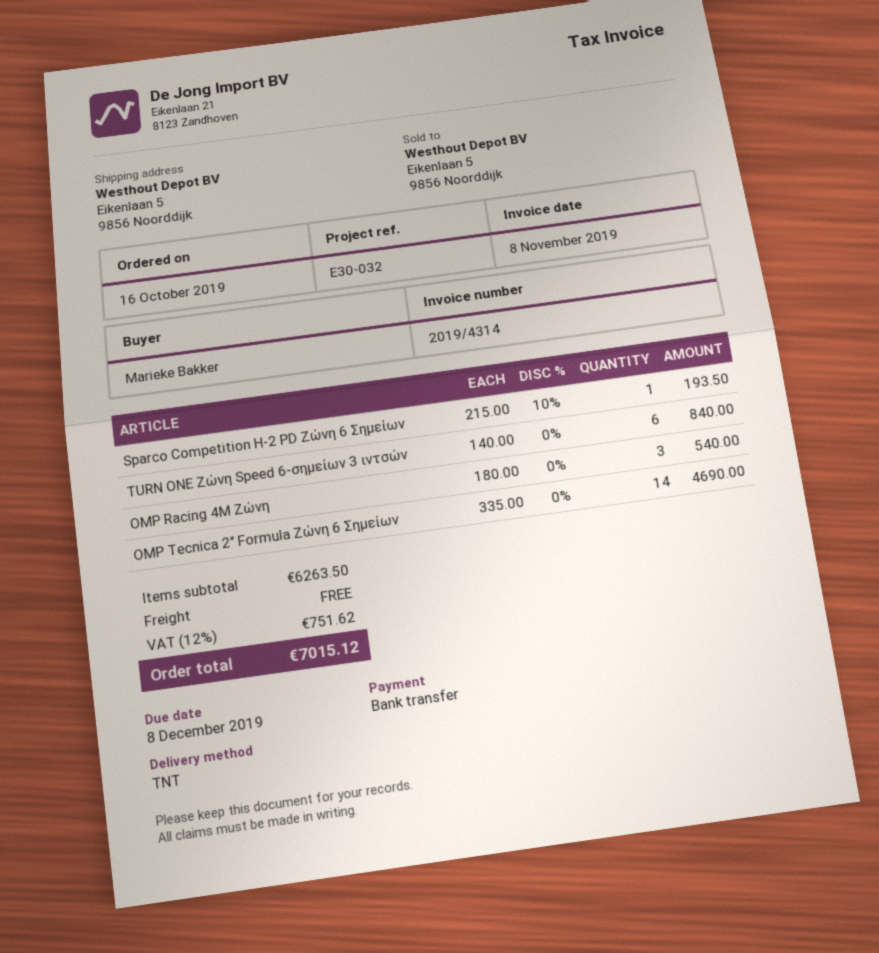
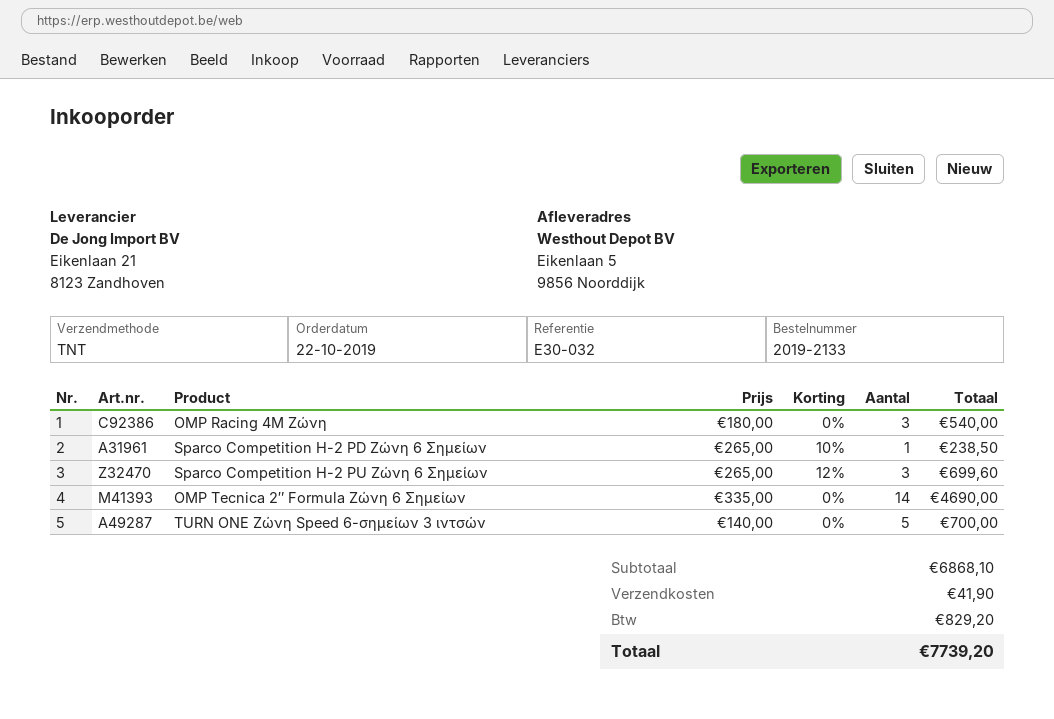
order date: 2019-10-16 -> 2019-10-22
Sparco Competition H-2 PD Zώνη 6 Σημείων: 1 x 215.00 - 10% = 193.50 -> 1 x 265.00 - 10% = 238.50
TURN ONE Ζώνη Speed 6-σημείων 3 ιντσών: 6 x 140.00 = 840.00 -> 5 x 140.00 = 700.00
Sparco Competition H-2 PU Zώνη 6 Σημείων: none -> 3 x 265.00 - 12% = 699.60
subtotal: 6263.50 -> 6868.10
shipping: 0.00 -> 41.90
tax: 751.62 -> 829.20
total: 7015.12 -> 7739.20

